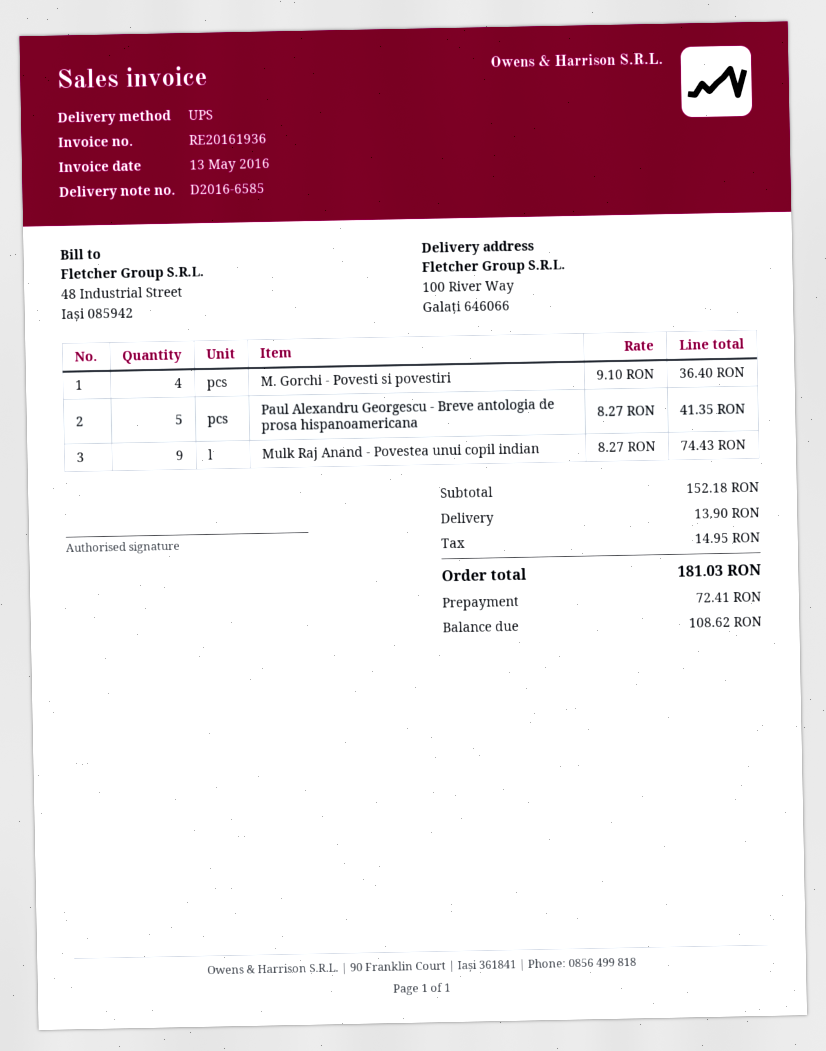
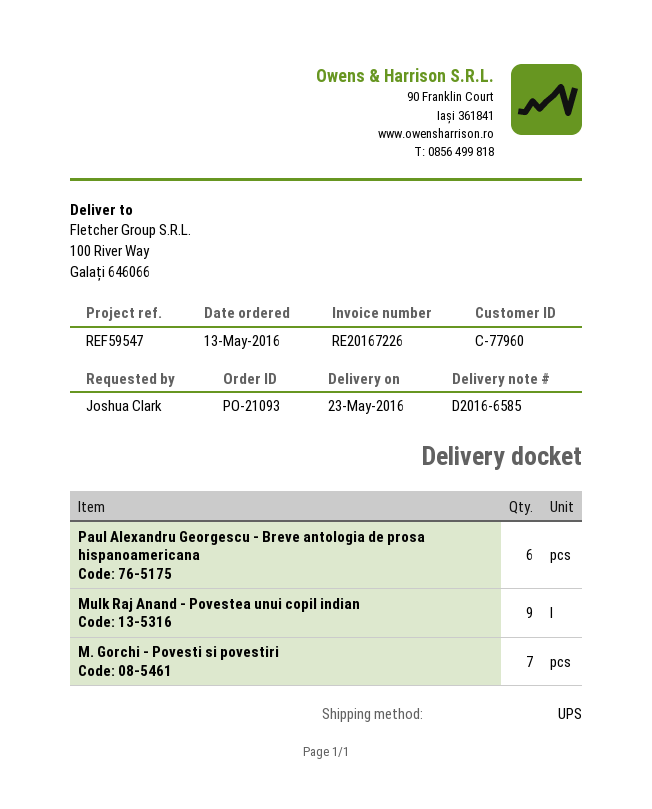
invoice number: RE20161936 -> RE20167226
M. Gorchi - Povesti si povestiri: 4 -> 7
Paul Alexandru Georgescu - Breve antologia de prosa hispanoamericana: 5 -> 6

